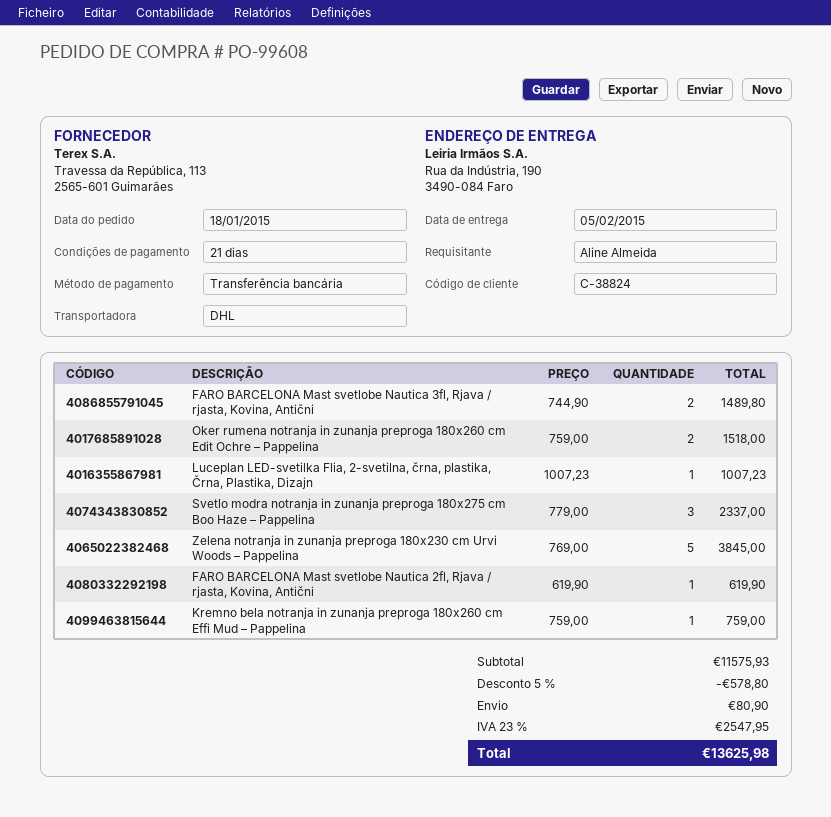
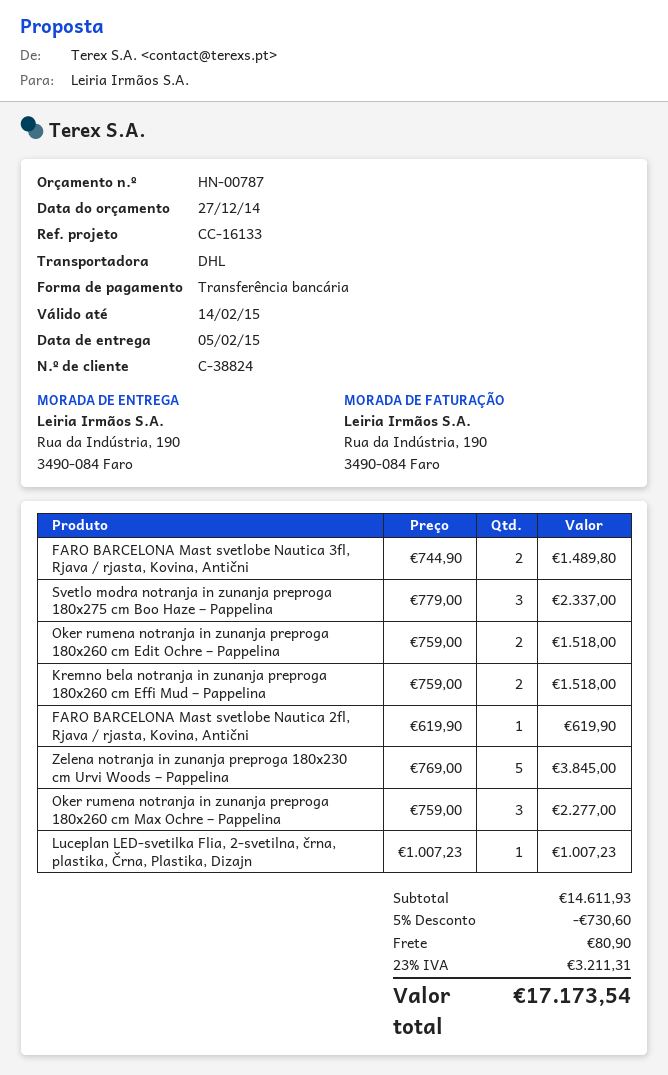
Kremno bela notranja in zunanja preproga 180x260 cm Effi Mud – Pappelina: 1 x 759.00 = 759.00 -> 2 x 759.00 = 1518.00
Oker rumena notranja in zunanja preproga 180x260 cm Max Ochre – Pappelina: none -> 3 x 759.00 = 2277.00
subtotal: 11575.93 -> 14611.93
discount: 5% = 578.80 -> 5% = 730.60
tax: 23% = 2547.95 -> 23% = 3211.31
total: 13625.98 -> 17173.54

